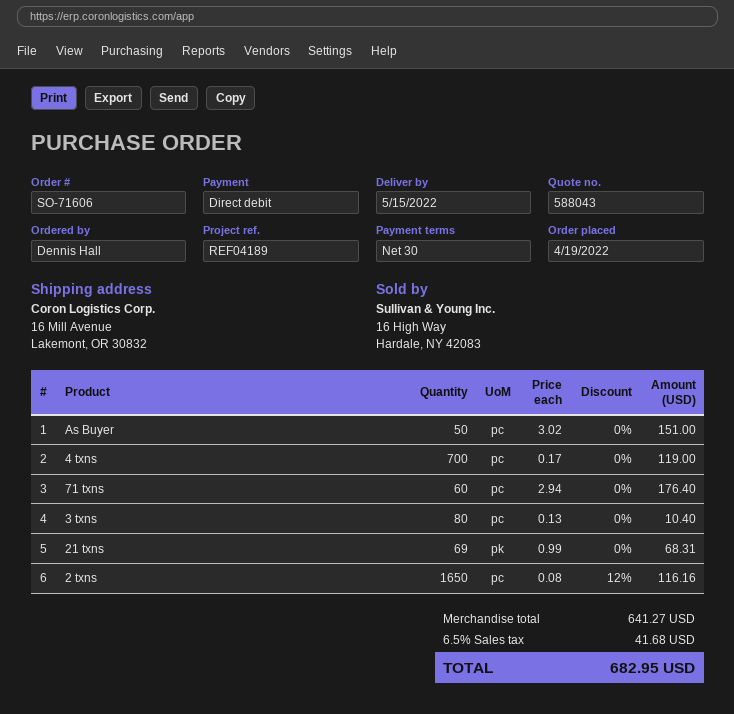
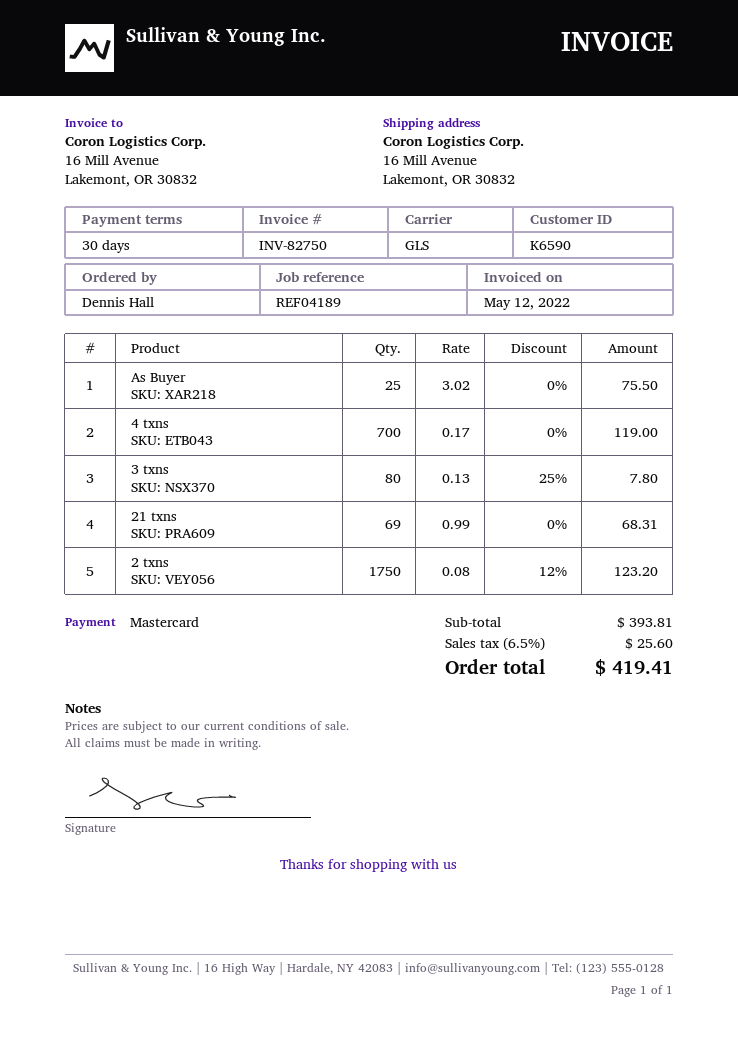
payment method: direct debit -> Mastercard
As Buyer: 50 x 3.02 = 151.00 -> 25 x 3.02 = 75.50
71 txns: 60 x 2.94 = 176.40 -> none
3 txns: 80 x 0.13 = 10.40 -> 80 x 0.13 - 25% = 7.80
2 txns: 1650 x 0.08 - 12% = 116.16 -> 1750 x 0.08 - 12% = 123.20
subtotal: 641.27 -> 393.81
tax: 6.5% = 41.68 -> 6.5% = 25.60
total: 682.95 -> 419.41

